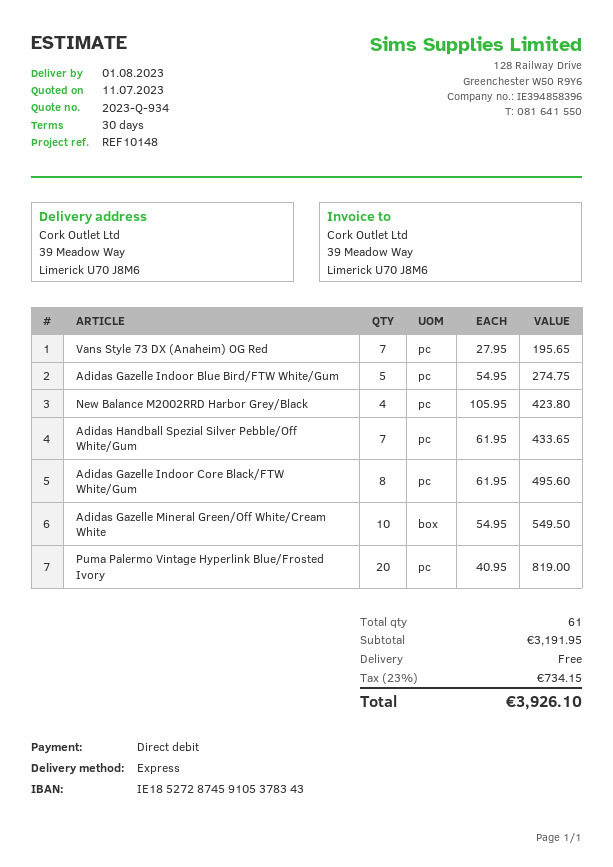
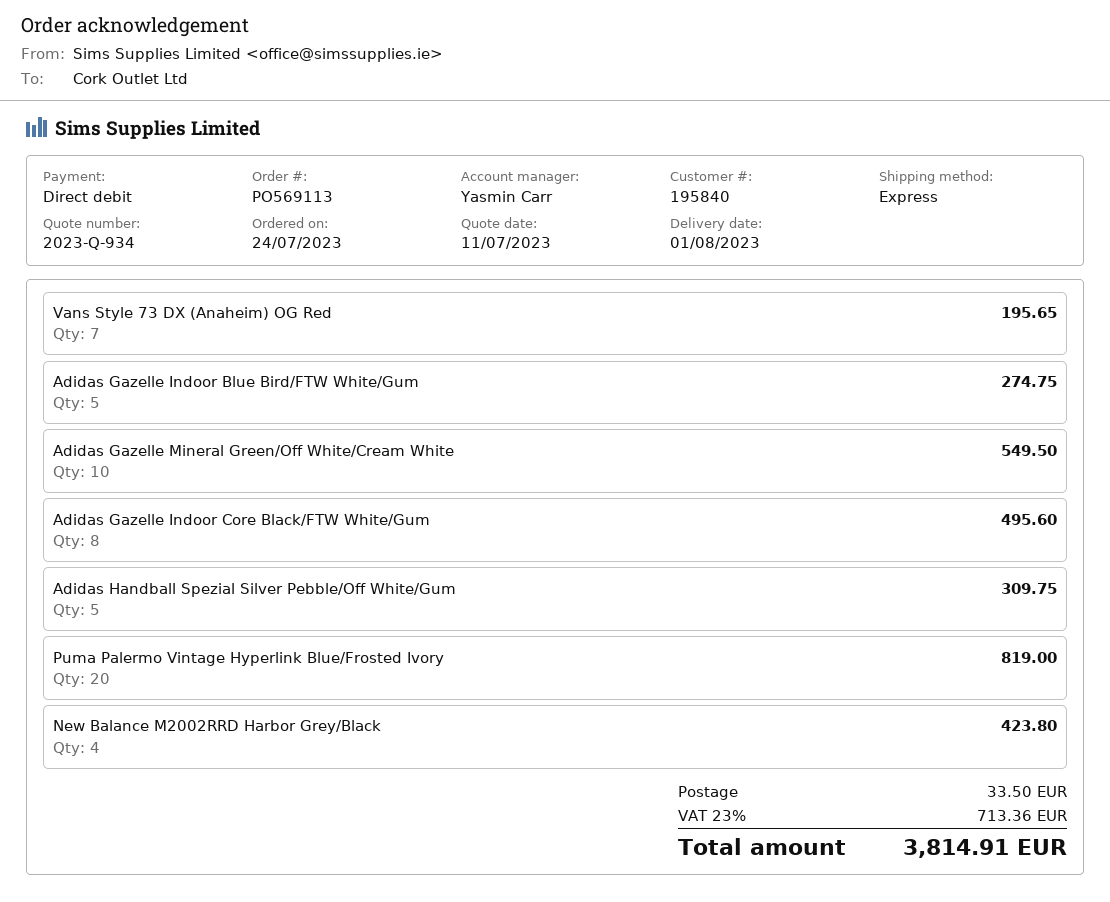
Adidas Handball Spezial Silver Pebble/Off White/Gum: 7 for 433.65 -> 5 for 309.75
shipping: 0.00 -> 33.50
tax: 23% = 734.15 -> 23% = 713.36
total: 3926.10 -> 3814.91

